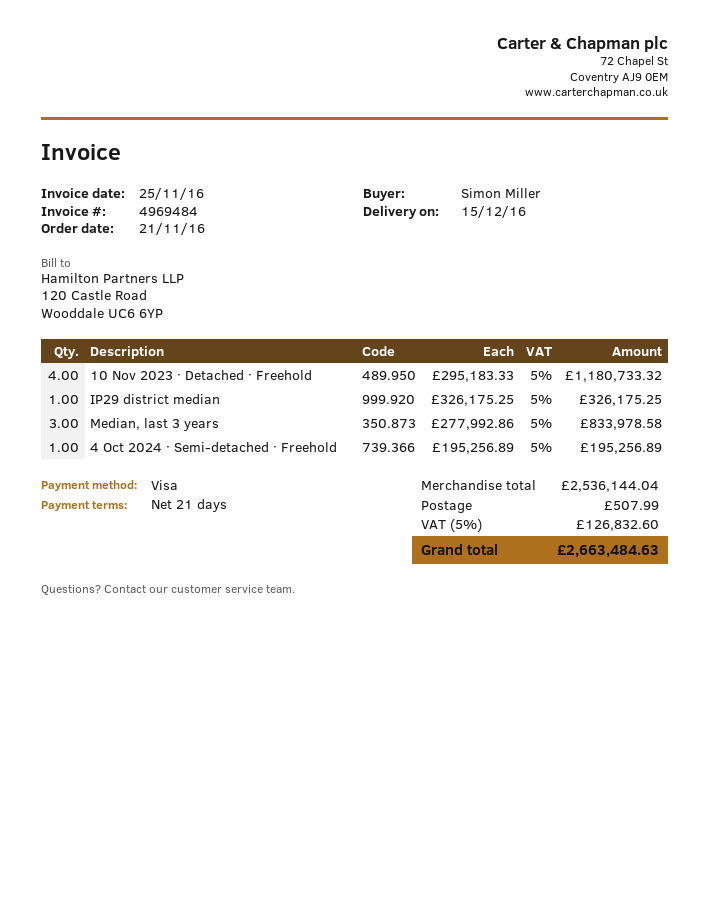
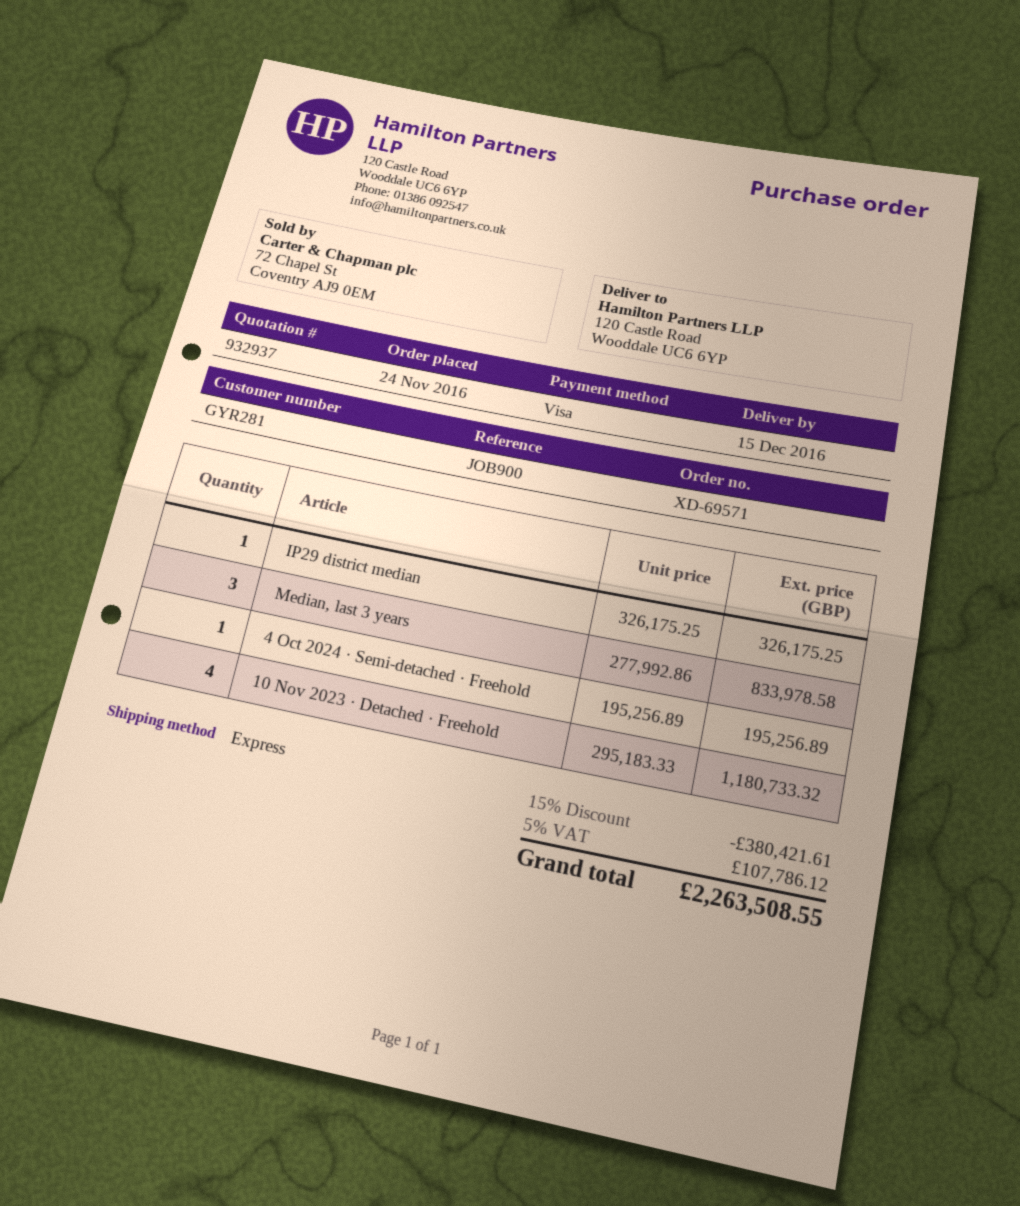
order date: 2016-11-21 -> 2016-11-24
discount: none -> 15% = 380421.61
shipping: 507.99 -> none
tax: 5% = 126832.60 -> 5% = 107786.12
total: 2663484.63 -> 2263508.55

